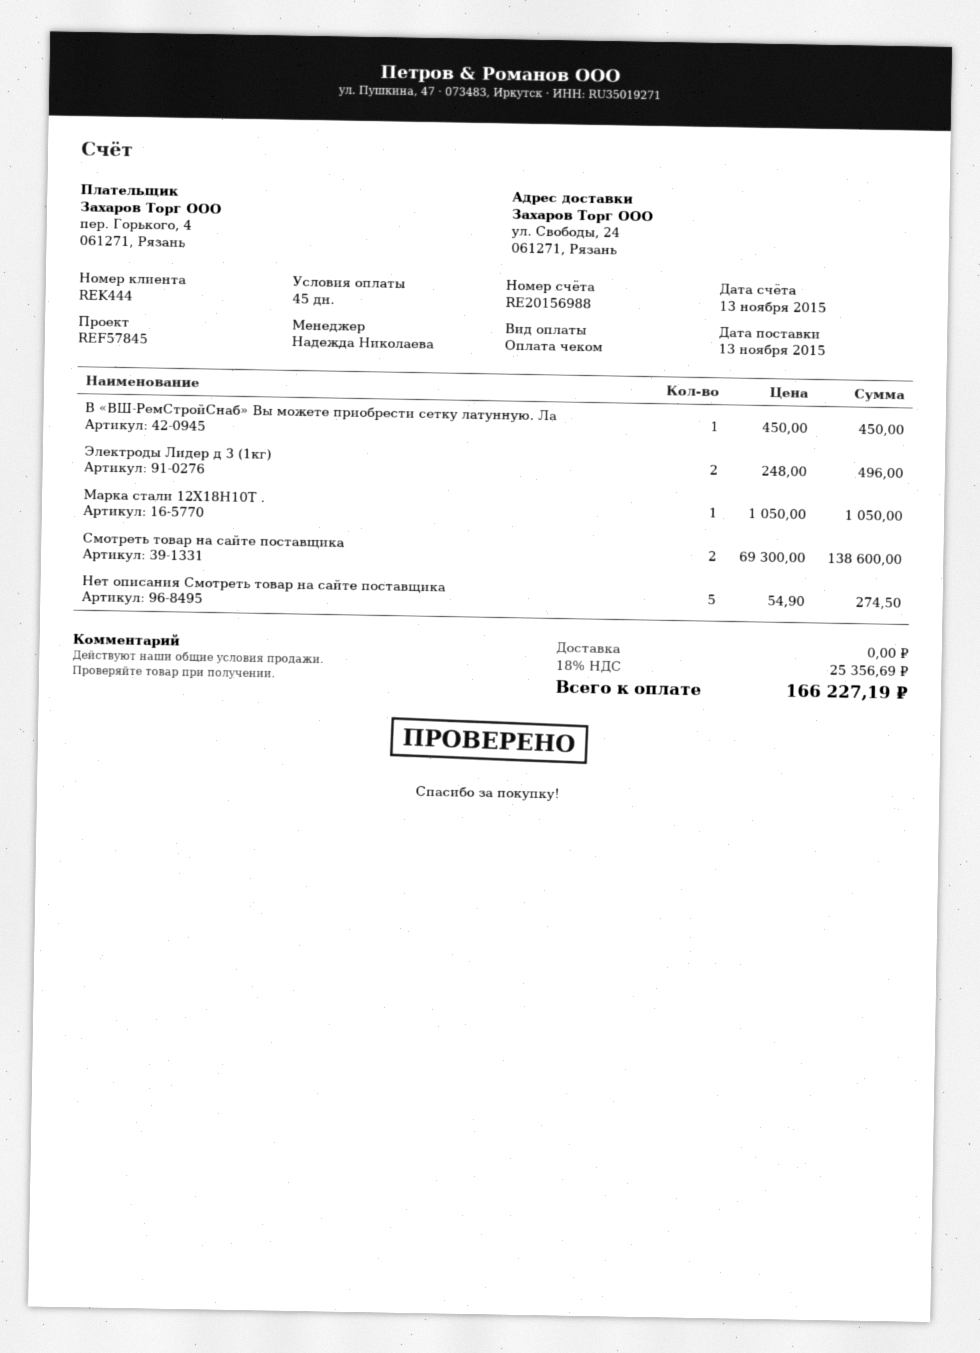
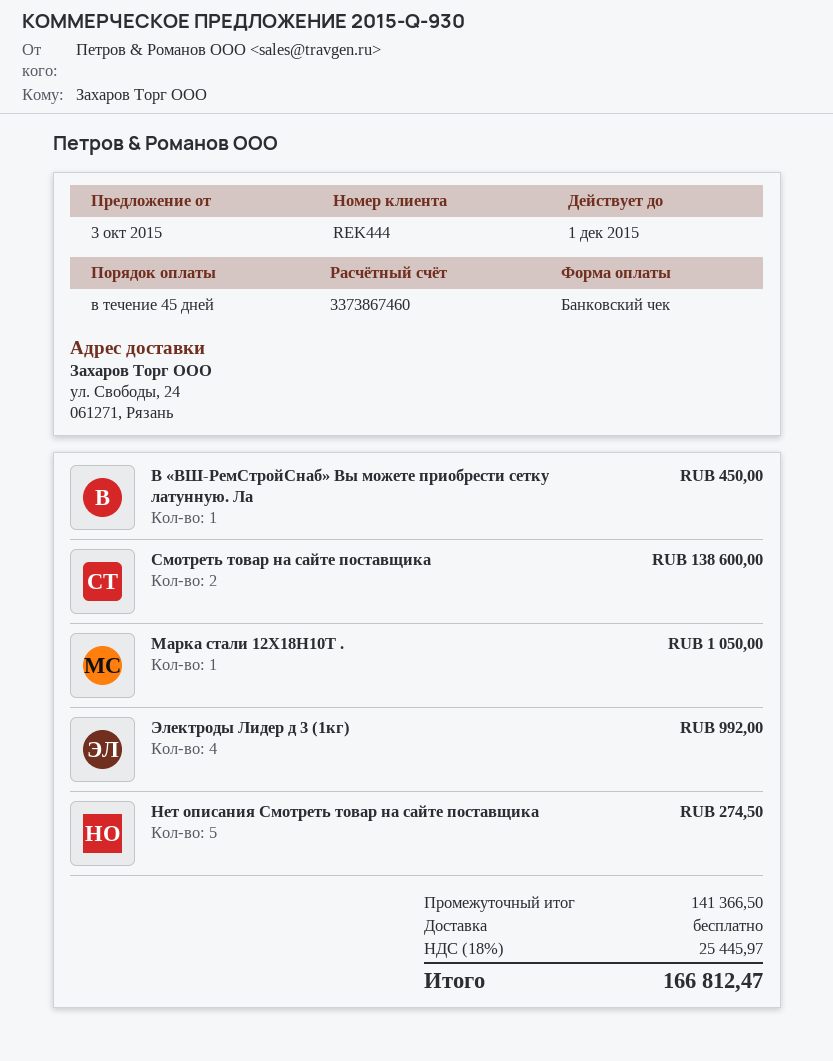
Электроды Лидер д 3 (1кг): 2 for 496.00 -> 4 for 992.00
tax: 18% = 25356.69 -> 18% = 25445.97
total: 166227.19 -> 166812.47

